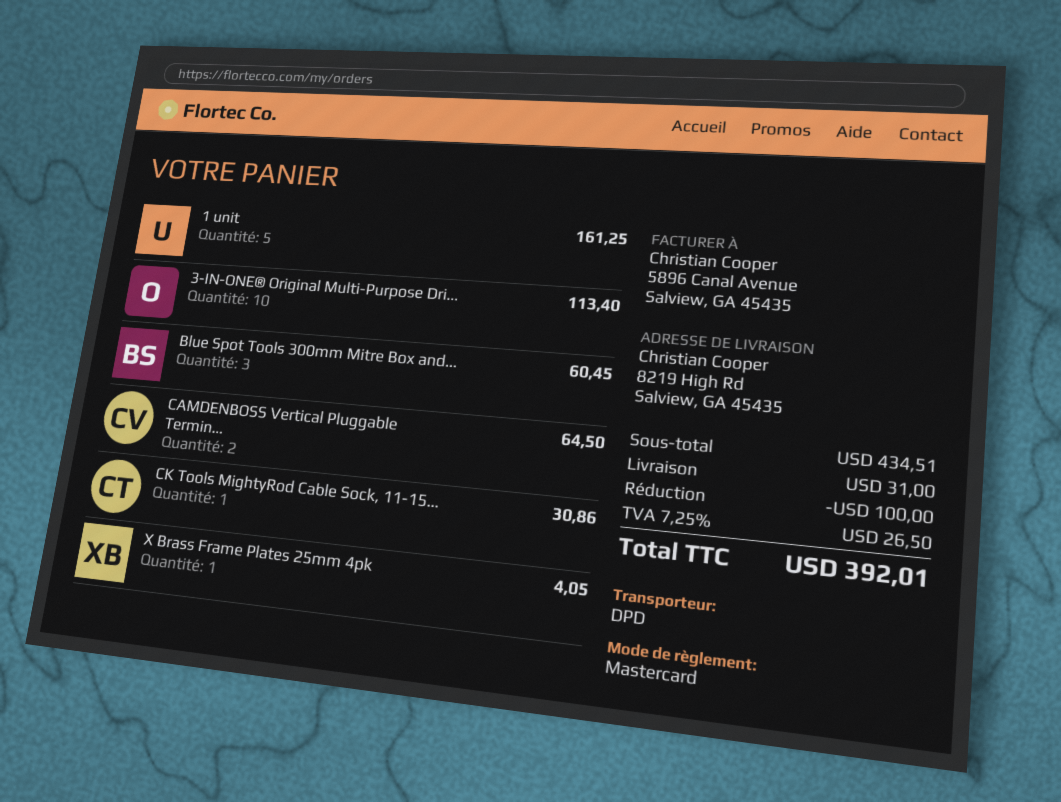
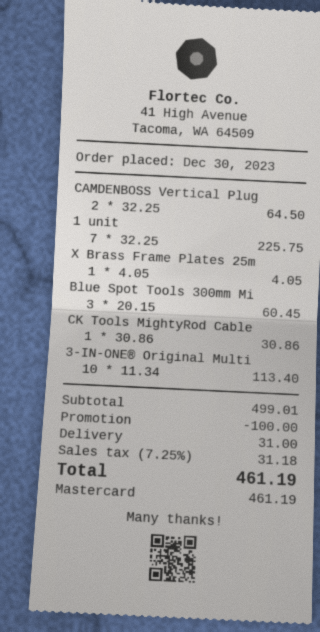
1 unit: 5 for 161.25 -> 7 for 225.75
subtotal: 434.51 -> 499.01
tax: 7.25% = 26.50 -> 7.25% = 31.18
total: 392.01 -> 461.19

